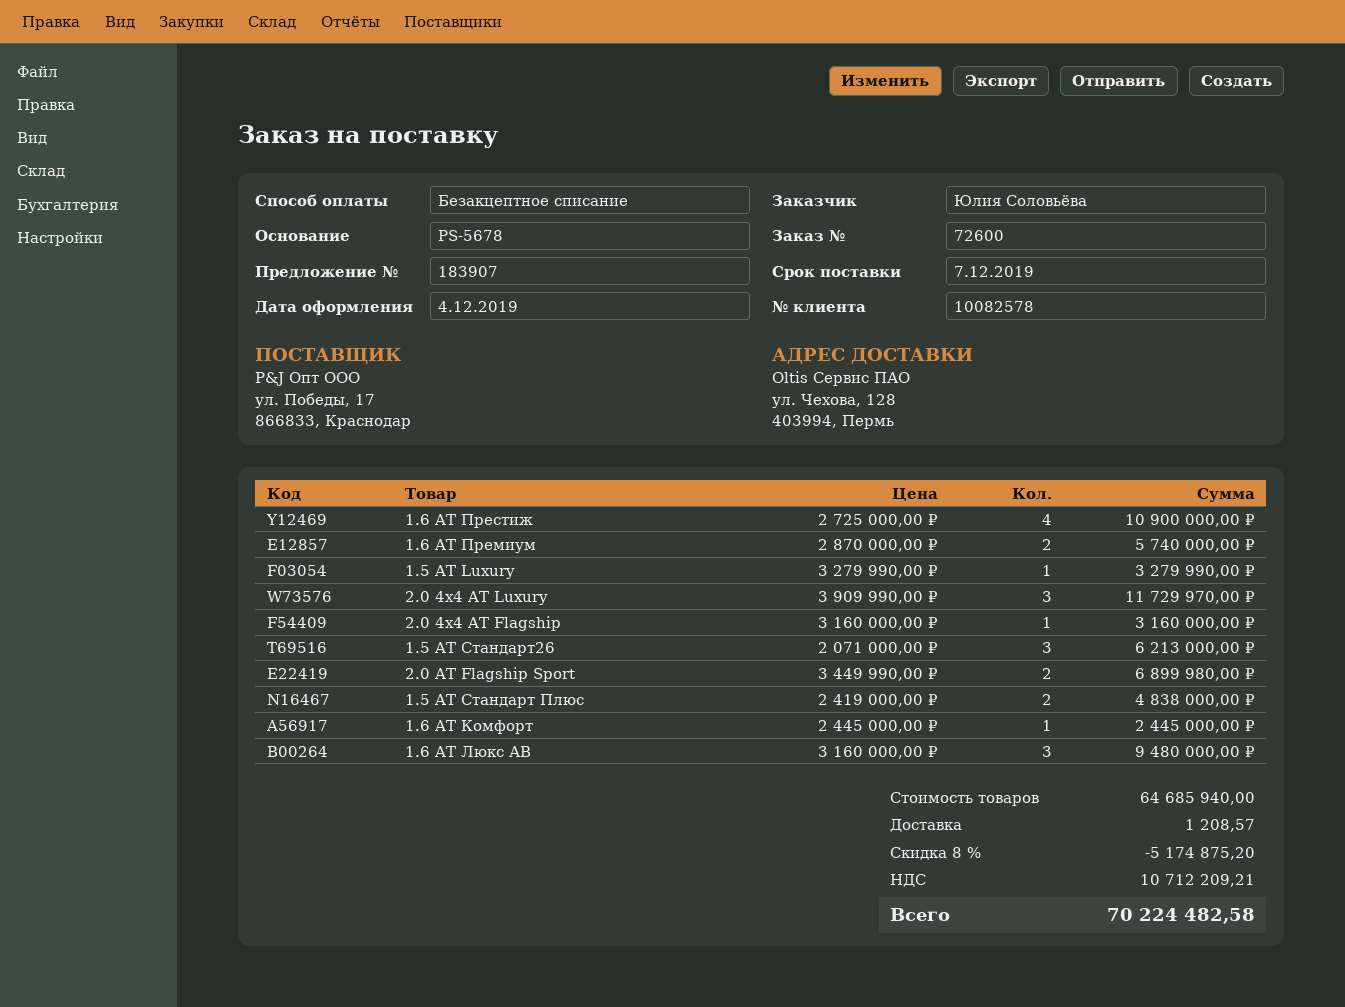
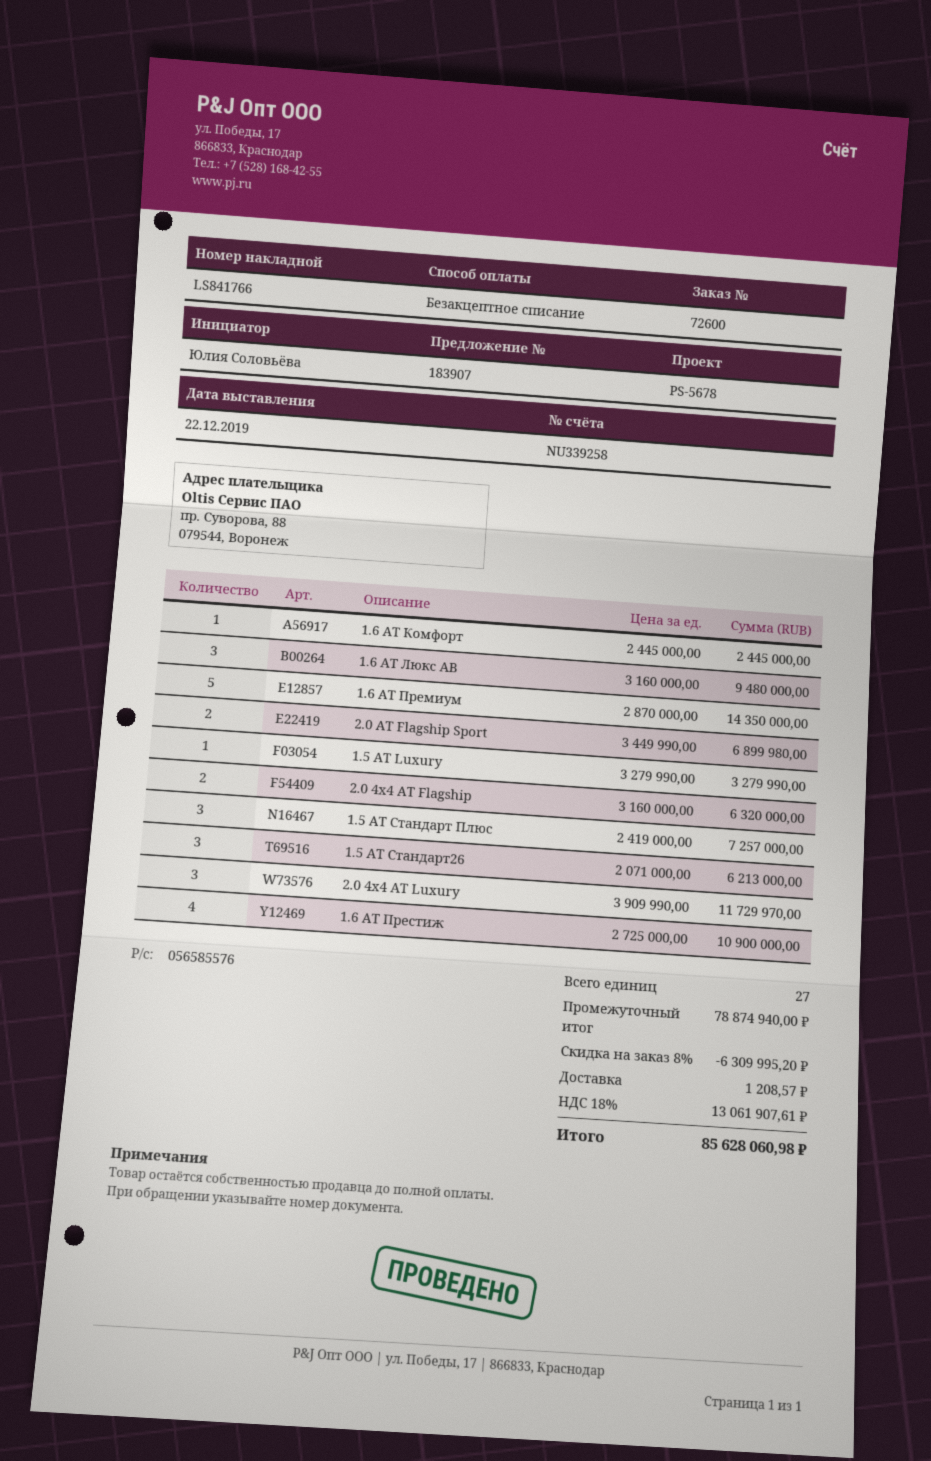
1.6 AT Премиум: 2 x 2870000.00 = 5740000.00 -> 5 x 2870000.00 = 14350000.00
2.0 4x4 AT Flagship: 1 x 3160000.00 = 3160000.00 -> 2 x 3160000.00 = 6320000.00
1.5 AT Стандарт Плюс: 2 x 2419000.00 = 4838000.00 -> 3 x 2419000.00 = 7257000.00
subtotal: 64685940.00 -> 78874940.00
discount: 8% = 5174875.20 -> 8% = 6309995.20
tax: 10712209.21 -> 13061907.61
total: 70224482.58 -> 85628060.98

